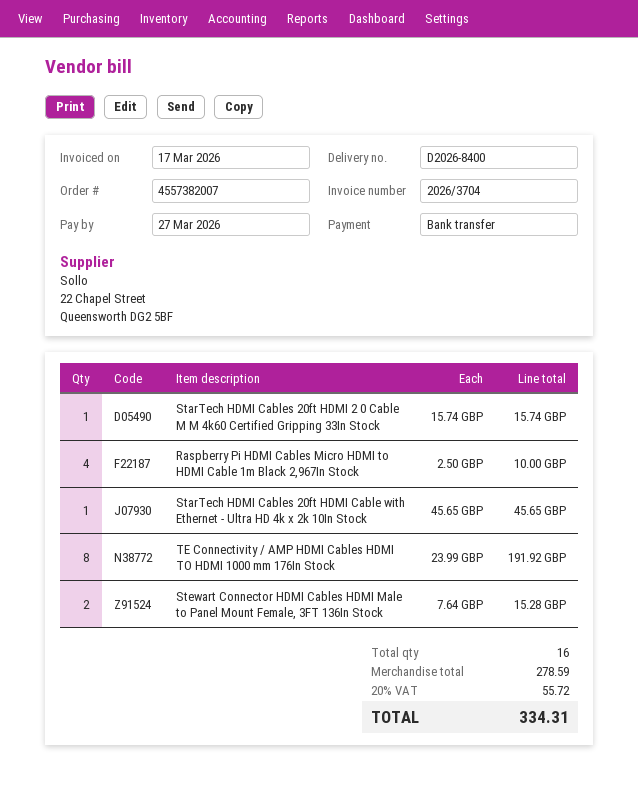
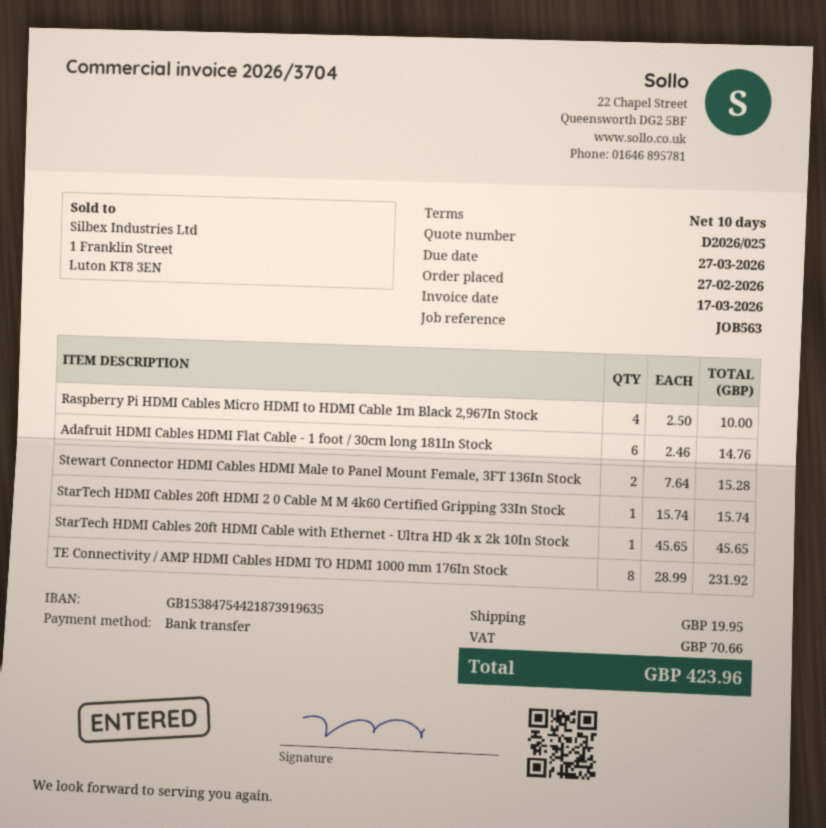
TE Connectivity / AMP HDMI Cables HDMI TO HDMI 1000 mm 176In Stock: 8 x 23.99 = 191.92 -> 8 x 28.99 = 231.92
Adafruit HDMI Cables HDMI Flat Cable - 1 foot / 30cm long 181In Stock: none -> 6 x 2.46 = 14.76
shipping: none -> 19.95
tax: 55.72 -> 70.66
total: 334.31 -> 423.96

